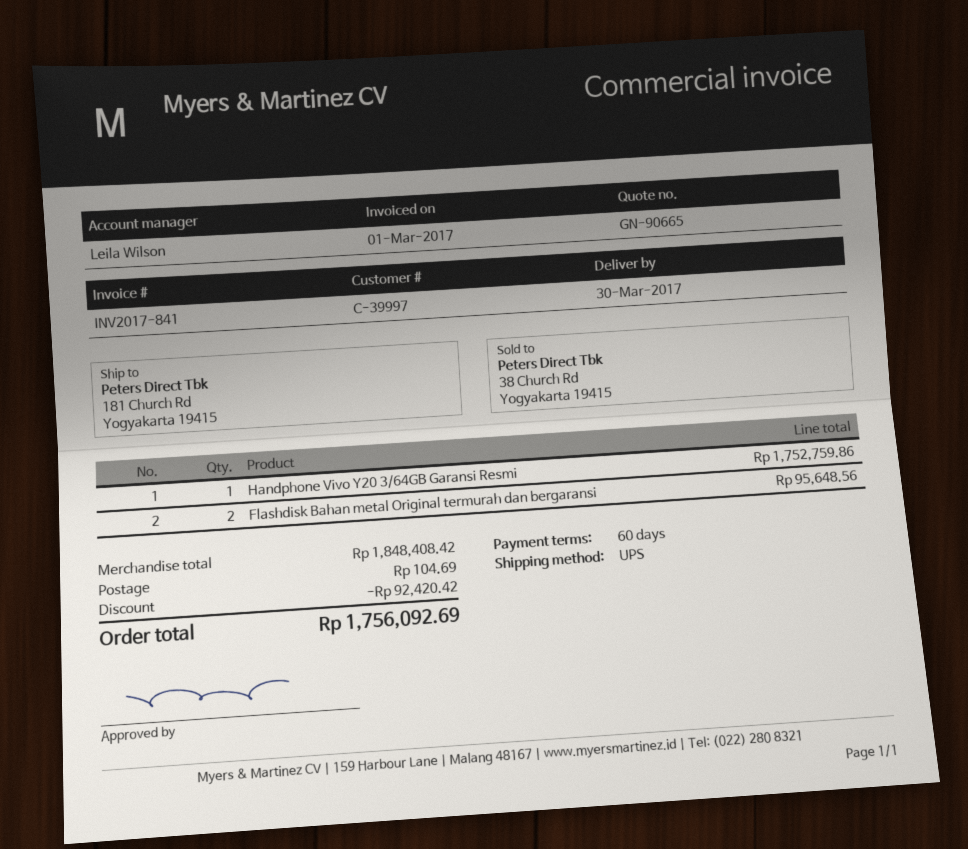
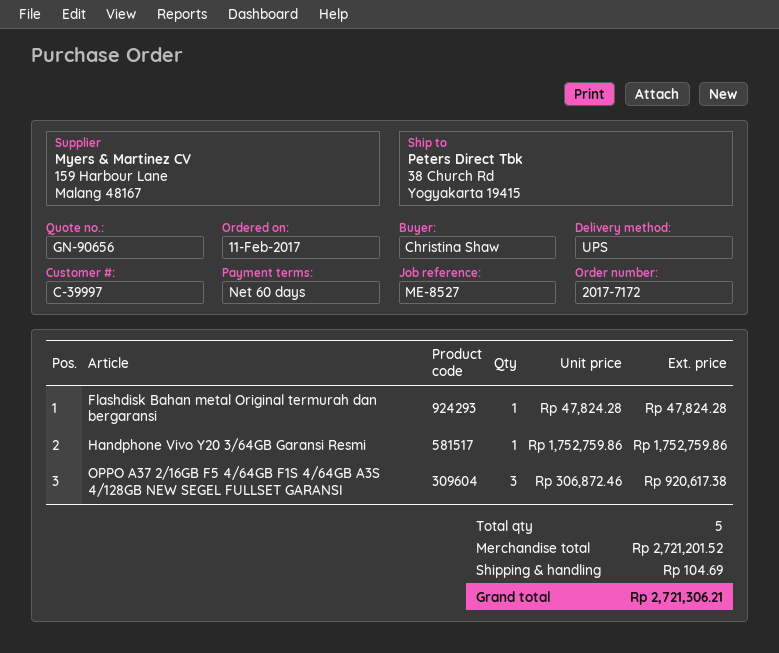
quote number: GN-90665 -> GN-90656
ship to: 181 Church Rd, Yogyakarta 19415 -> 38 Church Rd, Yogyakarta 19415
Flashdisk Bahan metal Original termurah dan bergaransi: 2 for 95648.56 -> 1 for 47824.28
OPPO A37 2/16GB F5 4/64GB F1S 4/64GB A3S 4/128GB NEW SEGEL FULLSET GARANSI: none -> 3 for 920617.38
subtotal: 1848408.42 -> 2721201.52
discount: 92420.42 -> none
total: 1756092.69 -> 2721306.21

